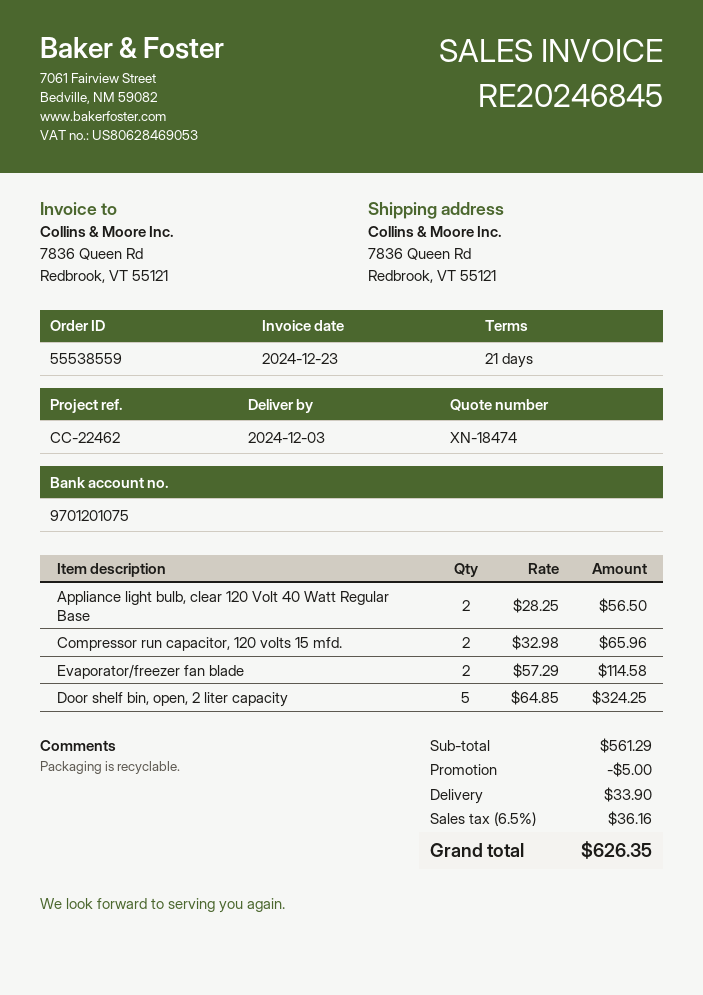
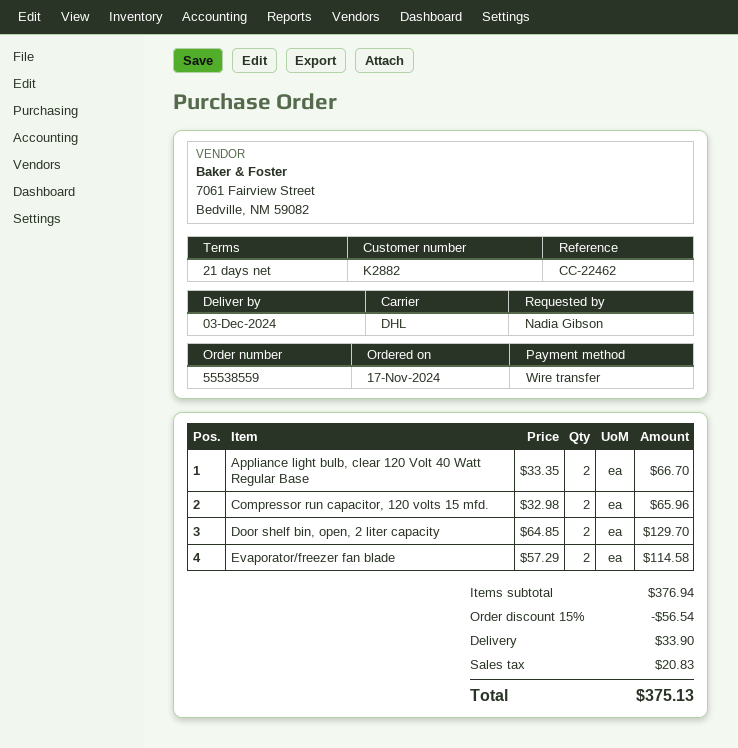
Appliance light bulb, clear 120 Volt 40 Watt Regular Base: 2 x 28.25 = 56.50 -> 2 x 33.35 = 66.70
Door shelf bin, open, 2 liter capacity: 5 x 64.85 = 324.25 -> 2 x 64.85 = 129.70
subtotal: 561.29 -> 376.94
discount: 5.00 -> 56.54
tax: 36.16 -> 20.83
total: 626.35 -> 375.13

